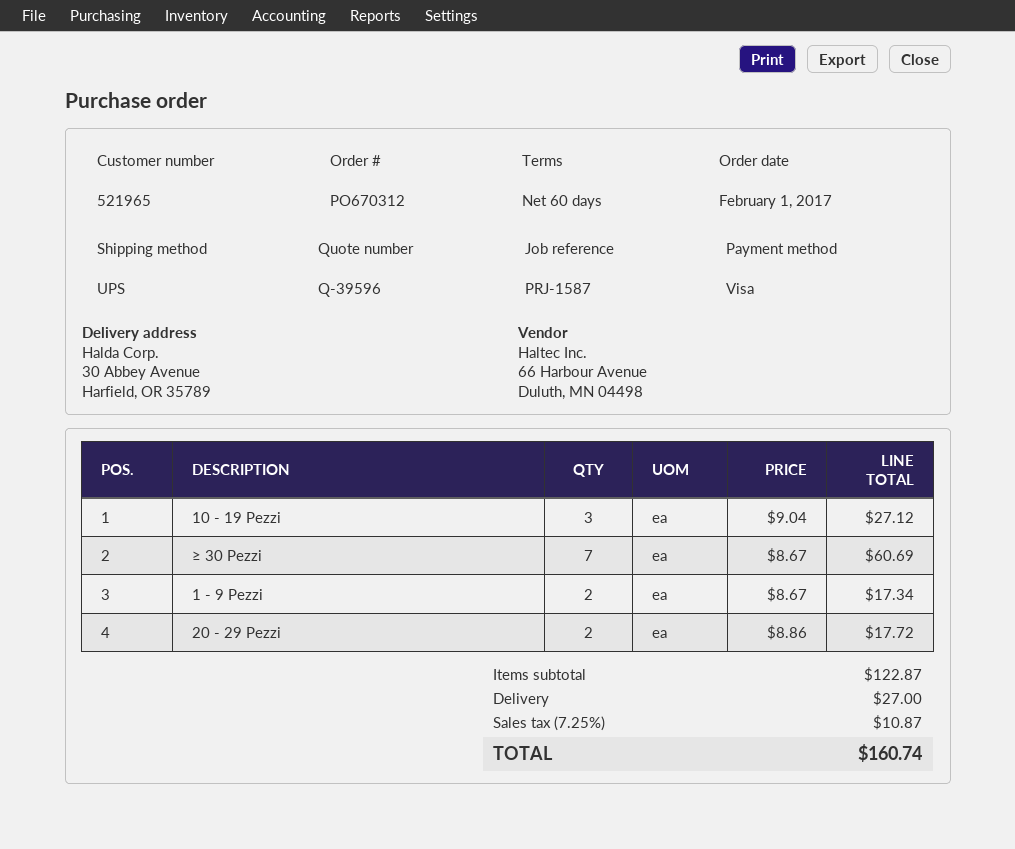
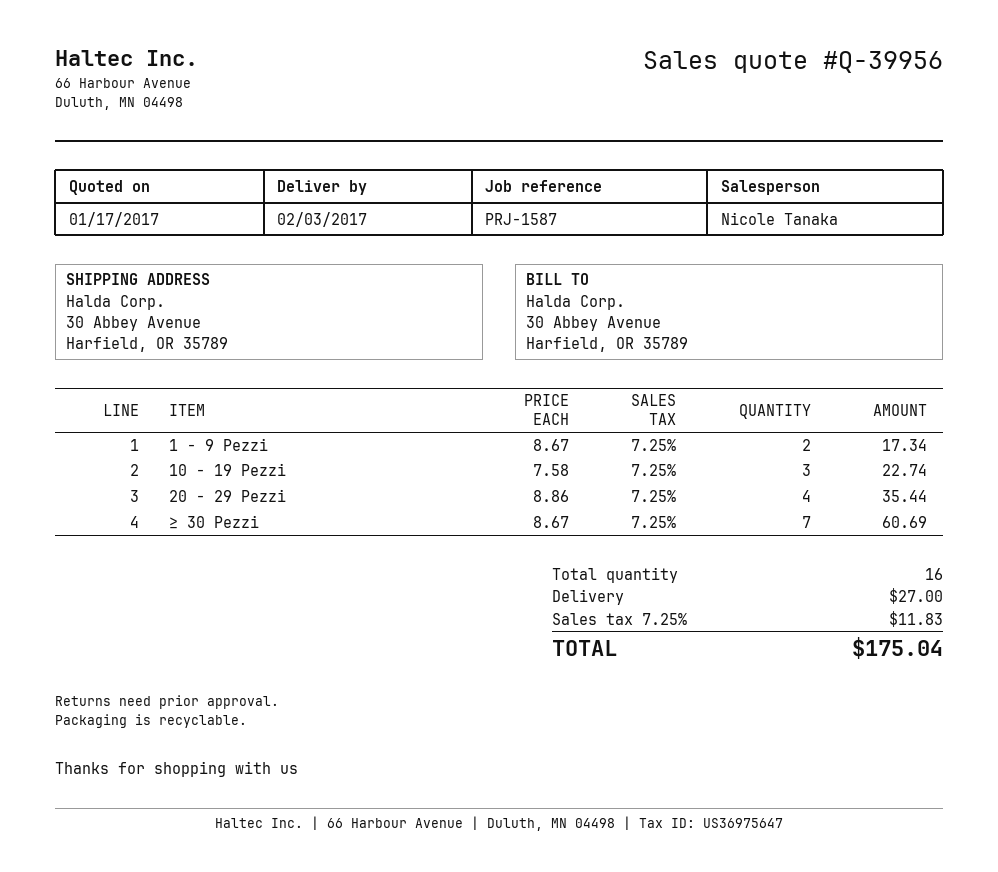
quote number: Q-39596 -> Q-39956
10 - 19 Pezzi: 3 x 9.04 = 27.12 -> 3 x 7.58 = 22.74
20 - 29 Pezzi: 2 x 8.86 = 17.72 -> 4 x 8.86 = 35.44
tax: 7.25% = 10.87 -> 7.25% = 11.83
total: 160.74 -> 175.04

